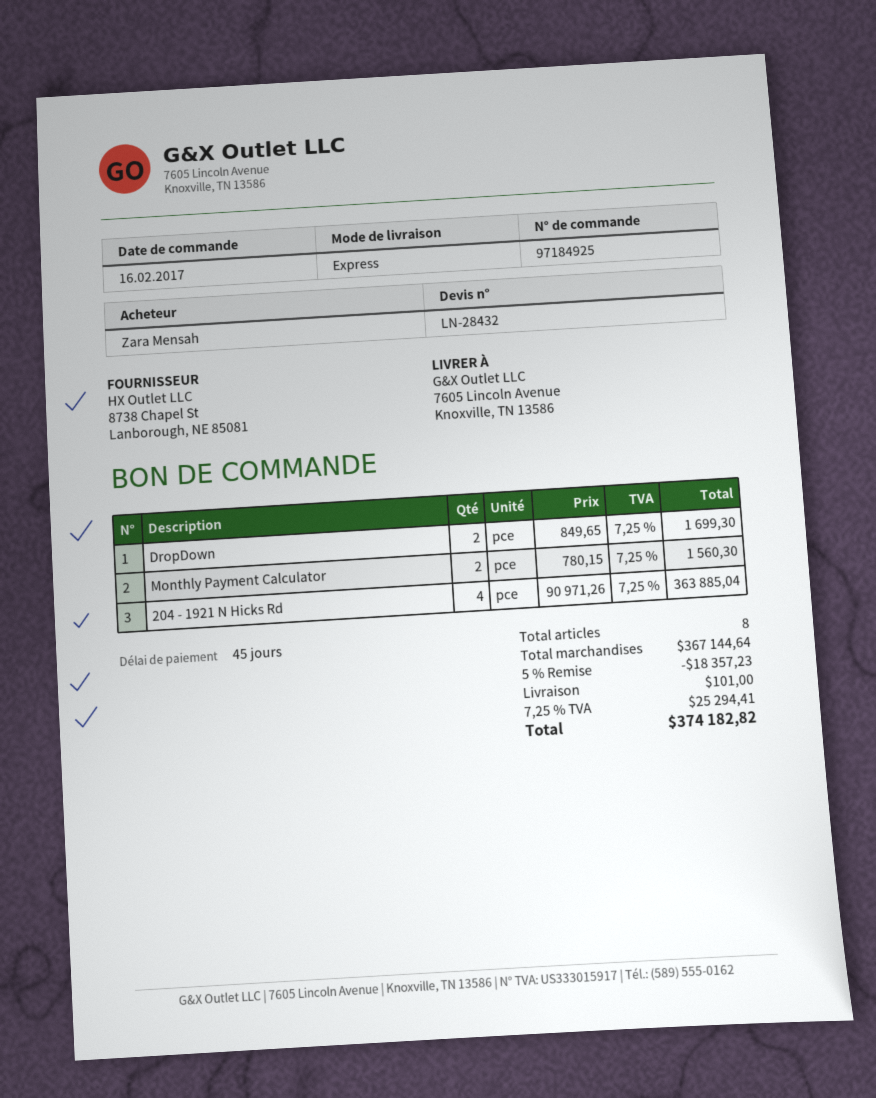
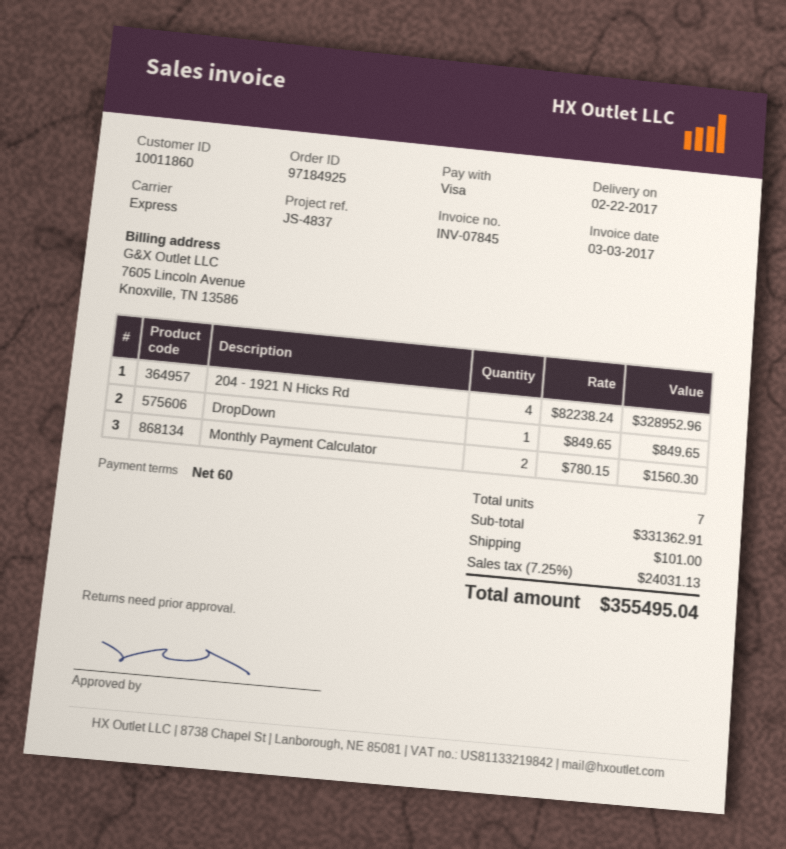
payment terms: 45 days -> 60 days
DropDown: 2 x 849.65 = 1699.30 -> 1 x 849.65 = 849.65
204 - 1921 N Hicks Rd: 4 x 90971.26 = 363885.04 -> 4 x 82238.24 = 328952.96
total quantity: 8 -> 7
subtotal: 367144.64 -> 331362.91
discount: 5% = 18357.23 -> none
tax: 7.25% = 25294.41 -> 7.25% = 24031.13
total: 374182.82 -> 355495.04

